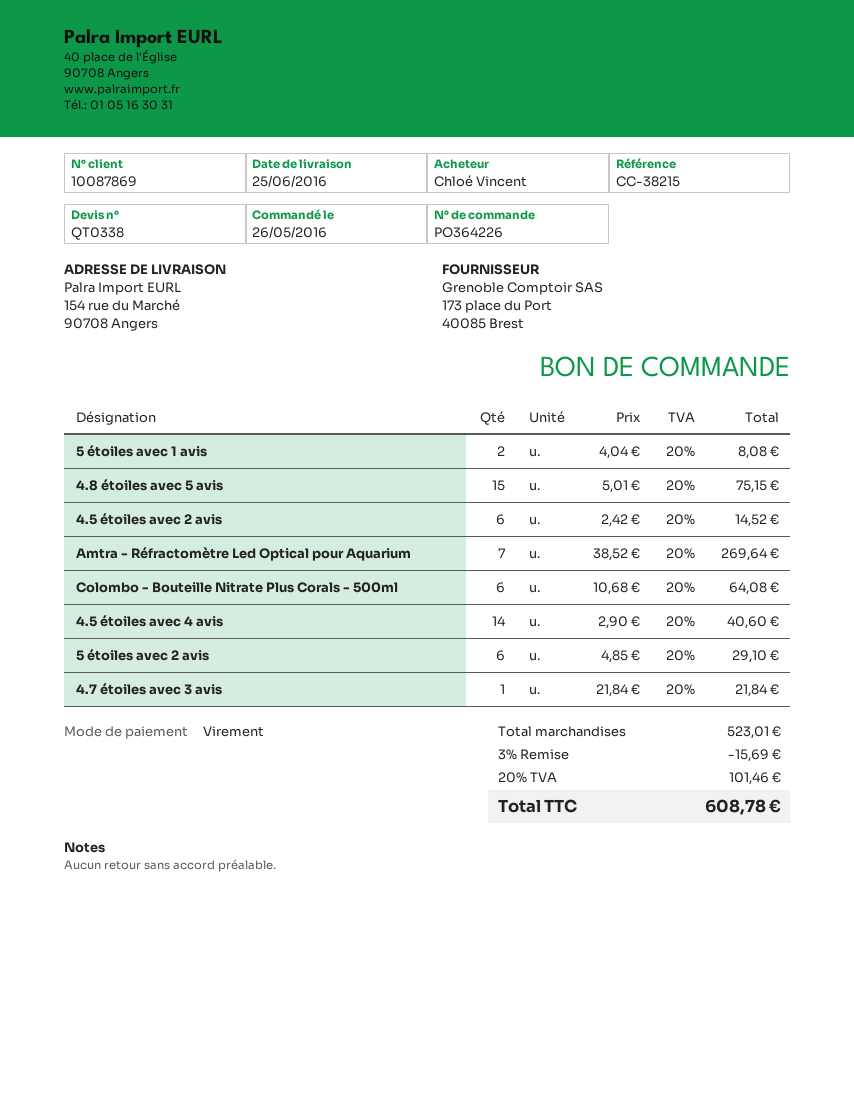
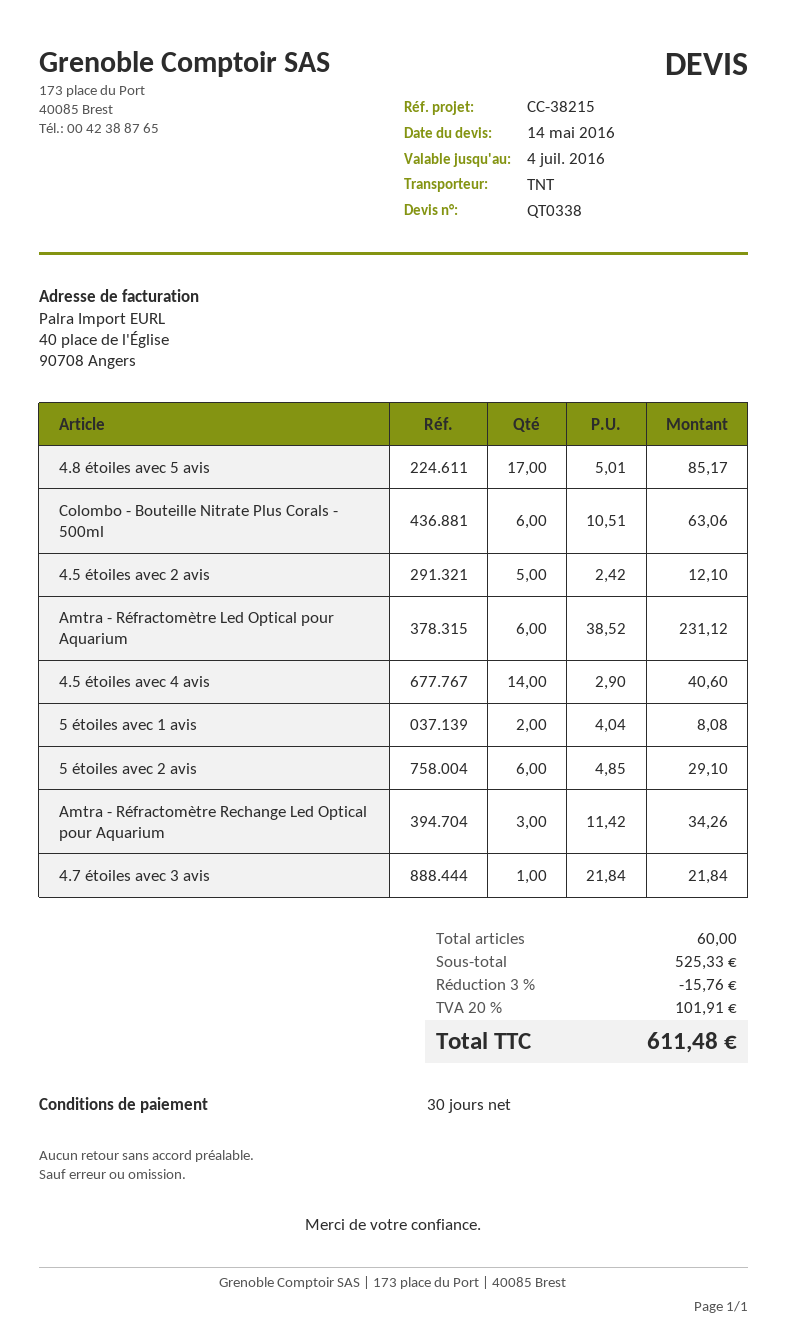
4.8 étoiles avec 5 avis: 15 x 5.01 = 75.15 -> 17 x 5.01 = 85.17
4.5 étoiles avec 2 avis: 6 x 2.42 = 14.52 -> 5 x 2.42 = 12.10
Amtra - Réfractomètre Led Optical pour Aquarium: 7 x 38.52 = 269.64 -> 6 x 38.52 = 231.12
Colombo - Bouteille Nitrate Plus Corals - 500ml: 6 x 10.68 = 64.08 -> 6 x 10.51 = 63.06
Amtra - Réfractomètre Rechange Led Optical pour Aquarium: none -> 3 x 11.42 = 34.26
subtotal: 523.01 -> 525.33
discount: 3% = 15.69 -> 3% = 15.76
tax: 20% = 101.46 -> 20% = 101.91
total: 608.78 -> 611.48

